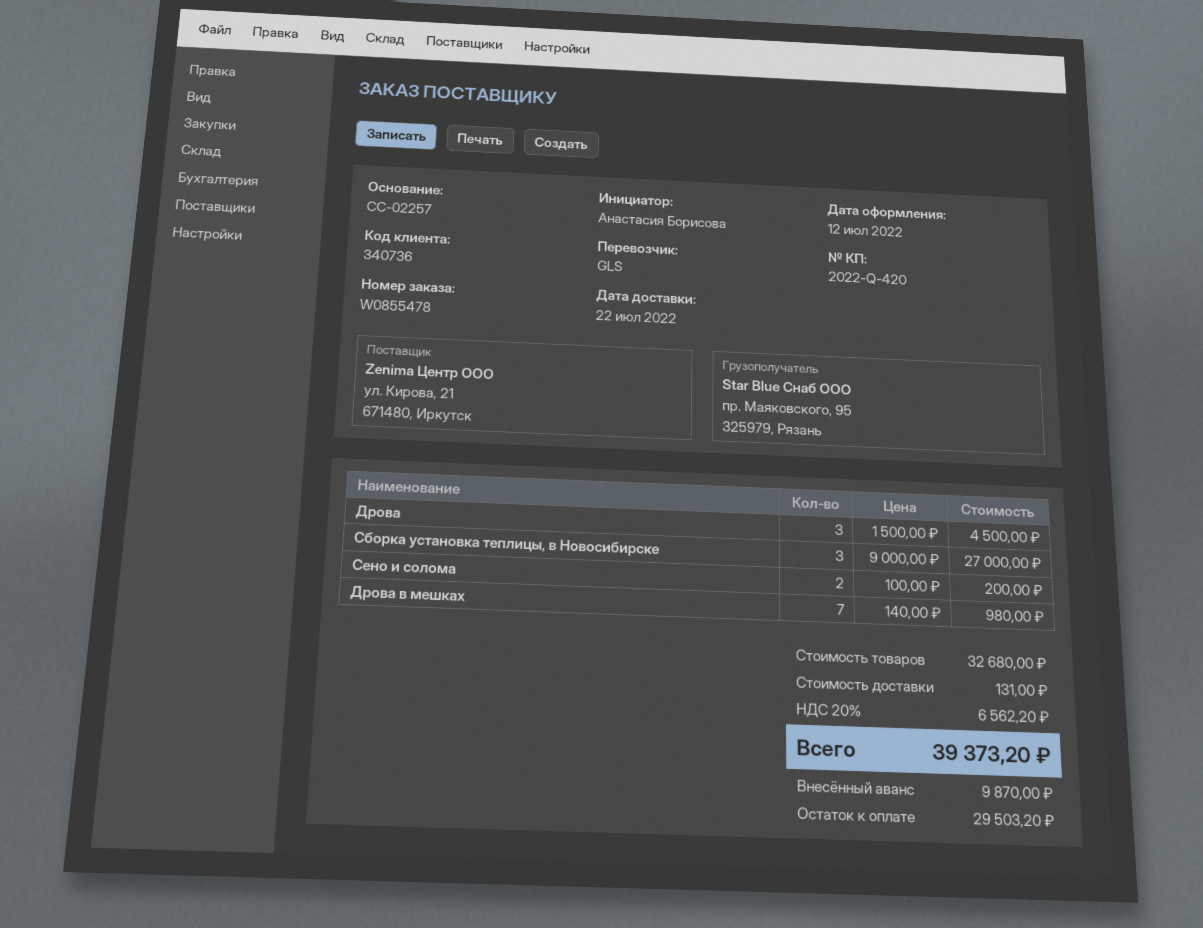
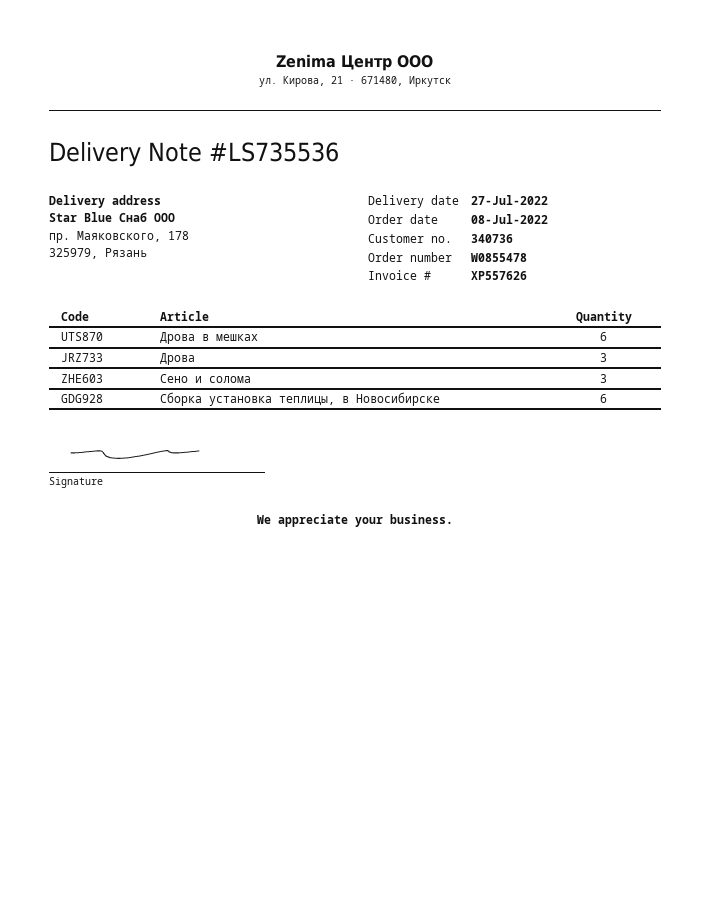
order date: 2022-07-12 -> 2022-07-08
delivery date: 2022-07-22 -> 2022-07-27
ship to: пр. Маяковского, 95, 325979, Рязань -> пр. Маяковского, 178, 325979, Рязань
Сборка установка теплицы, в Новосибирске: 3 -> 6
Сено и солома: 2 -> 3
Дрова в мешках: 7 -> 6

